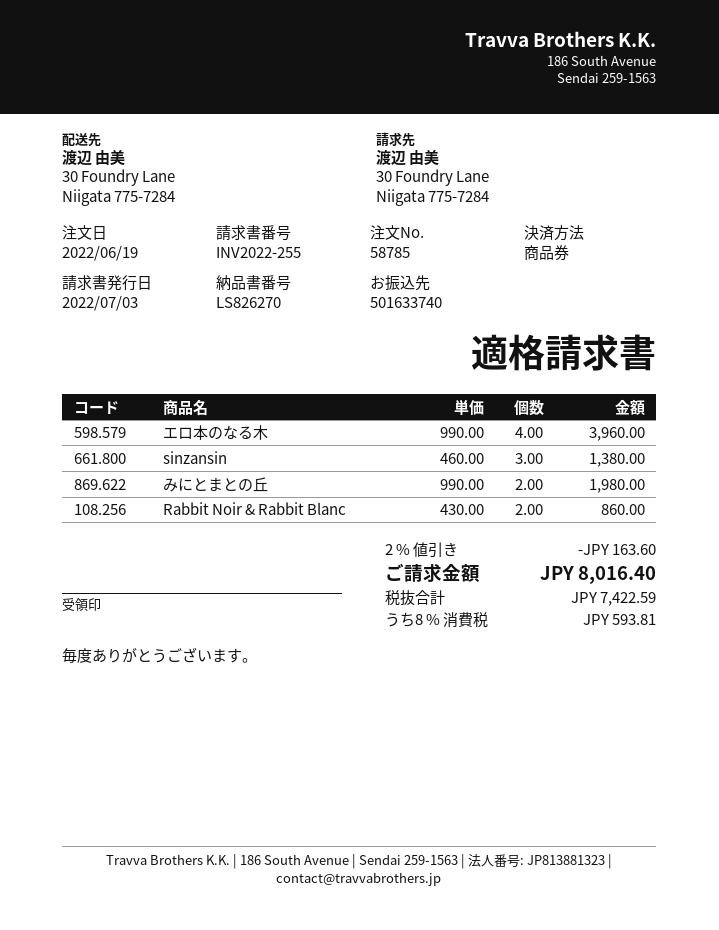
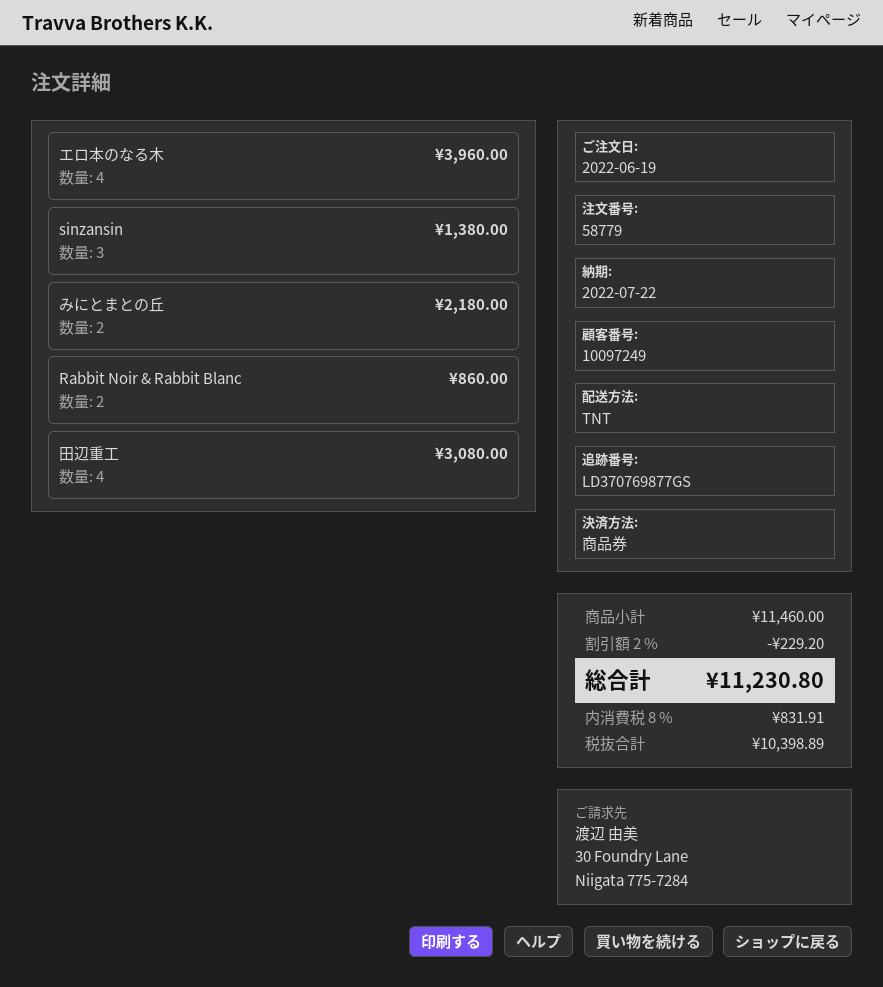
order number: 58785 -> 58779
みにとまとの丘: 2 for 1980.00 -> 2 for 2180.00
田辺重工: none -> 4 for 3080.00
discount: 2% = 163.60 -> 2% = 229.20
net: 7422.59 -> 10398.89
tax: 8% = 593.81 -> 8% = 831.91
total: 8016.40 -> 11230.80

